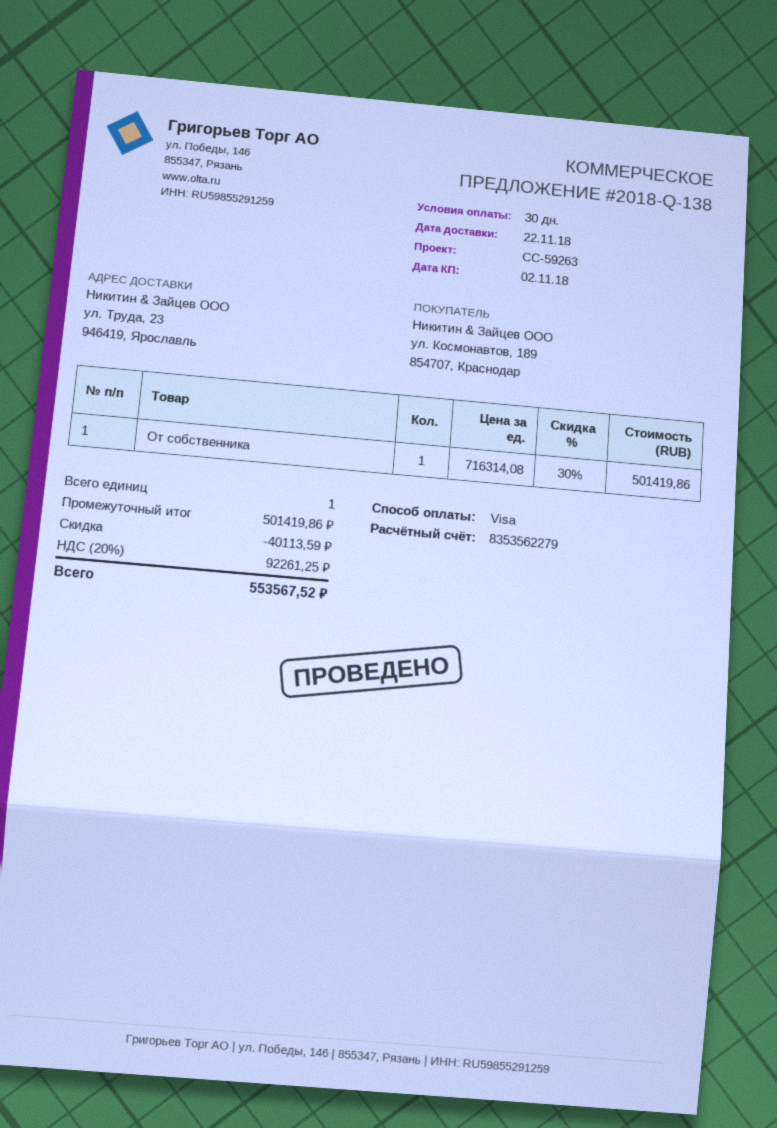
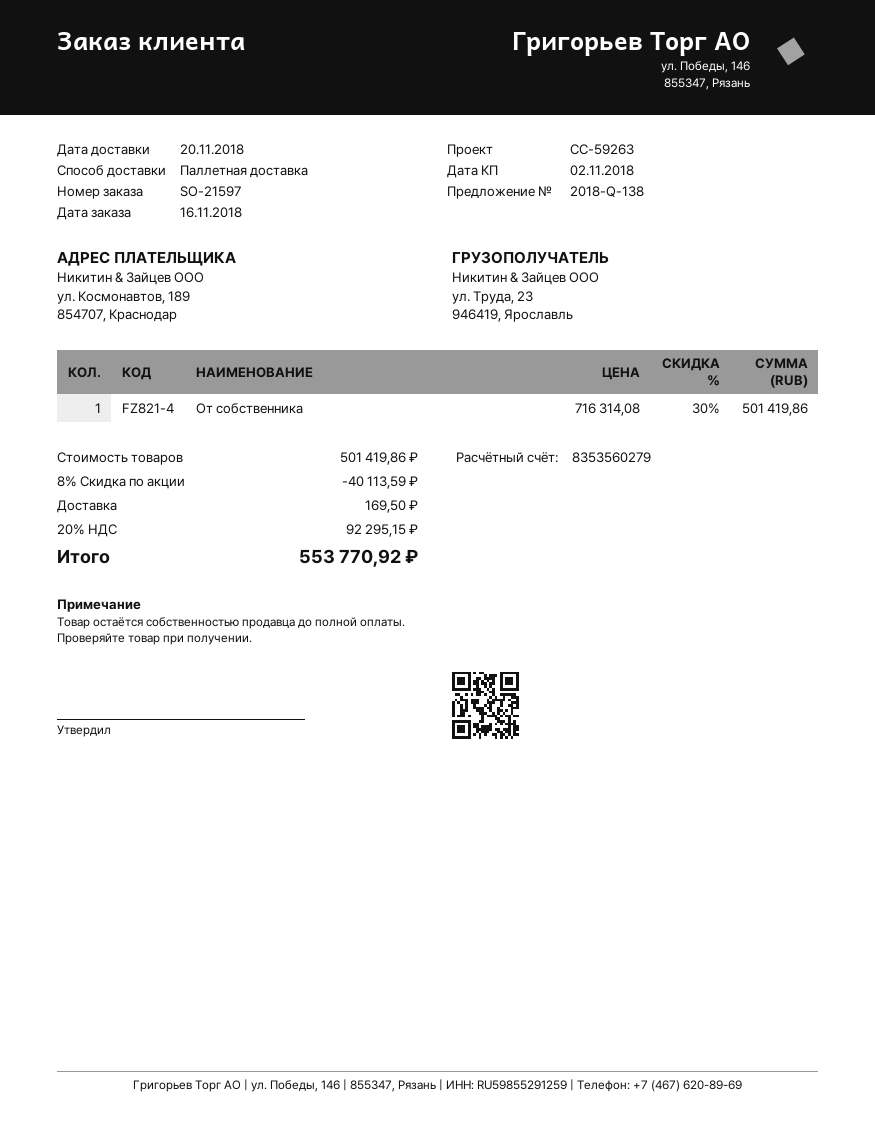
delivery date: 2018-11-22 -> 2018-11-20
bank account: 8353562279 -> 8353560279
shipping: none -> 169.50
tax: 20% = 92261.25 -> 20% = 92295.15
total: 553567.52 -> 553770.92

